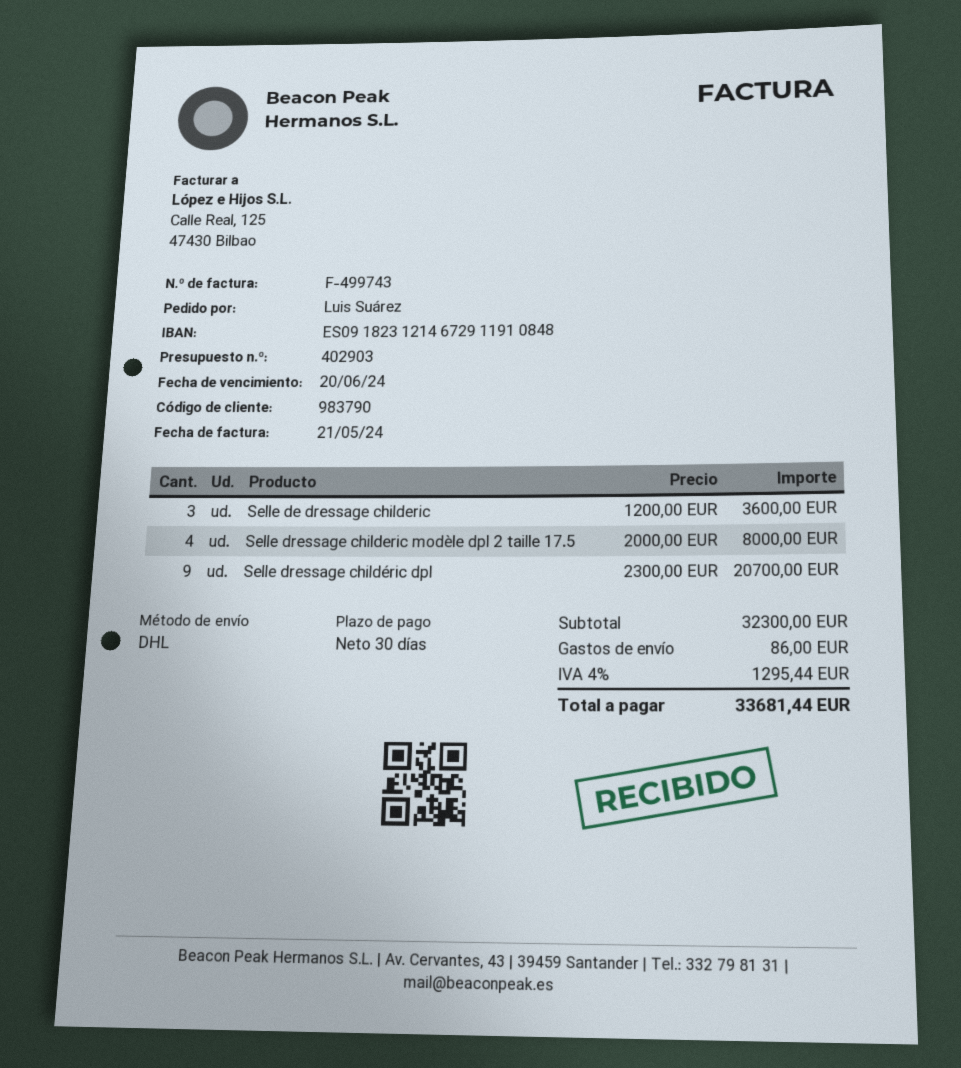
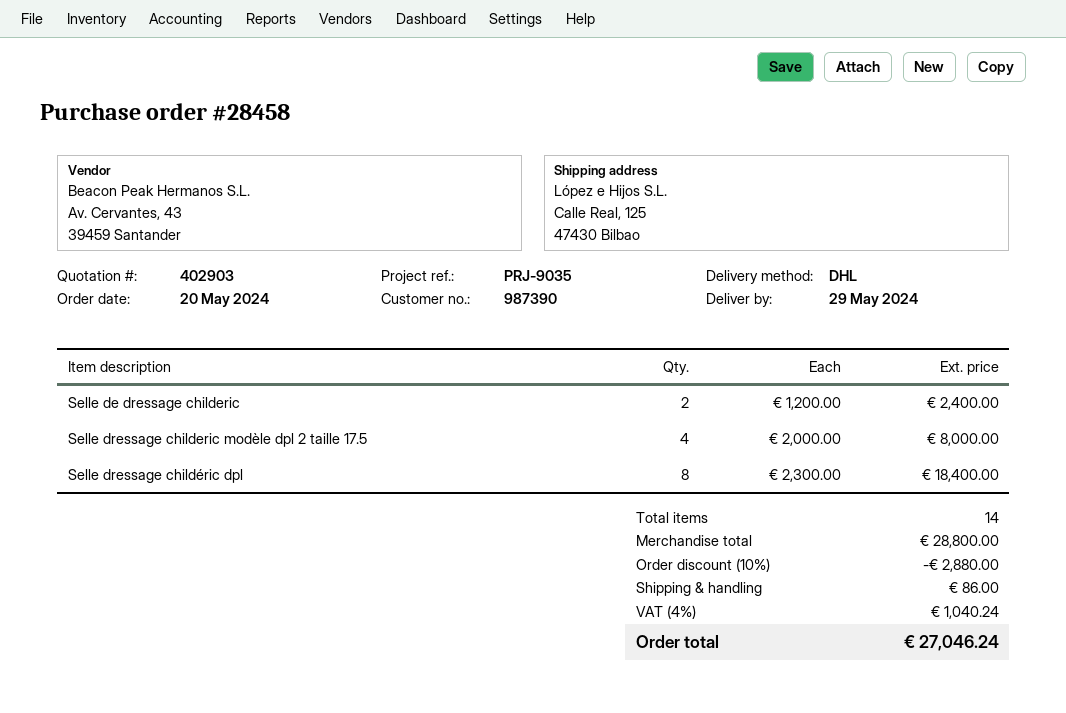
customer number: 983790 -> 987390
Selle de dressage childeric: 3 x 1200.00 = 3600.00 -> 2 x 1200.00 = 2400.00
Selle dressage childéric dpl: 9 x 2300.00 = 20700.00 -> 8 x 2300.00 = 18400.00
subtotal: 32300.00 -> 28800.00
discount: none -> 10% = 2880.00
tax: 4% = 1295.44 -> 4% = 1040.24
total: 33681.44 -> 27046.24

